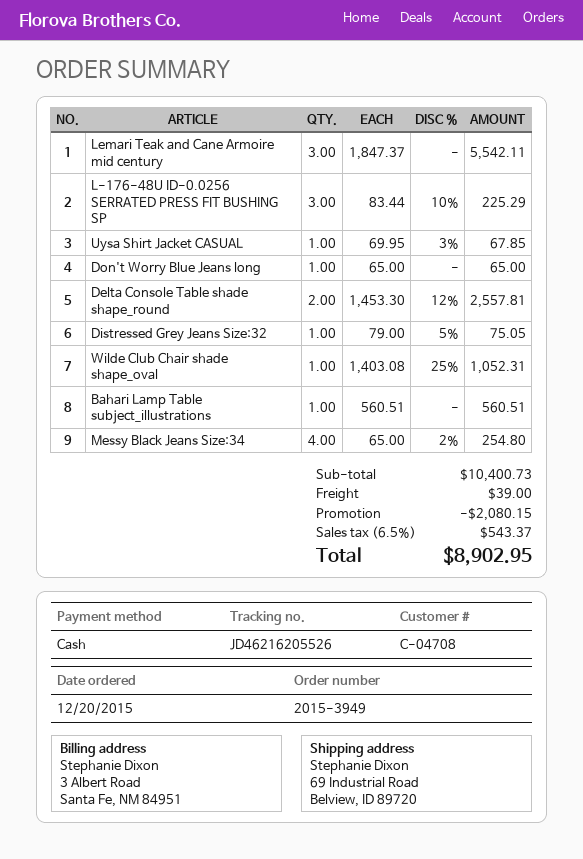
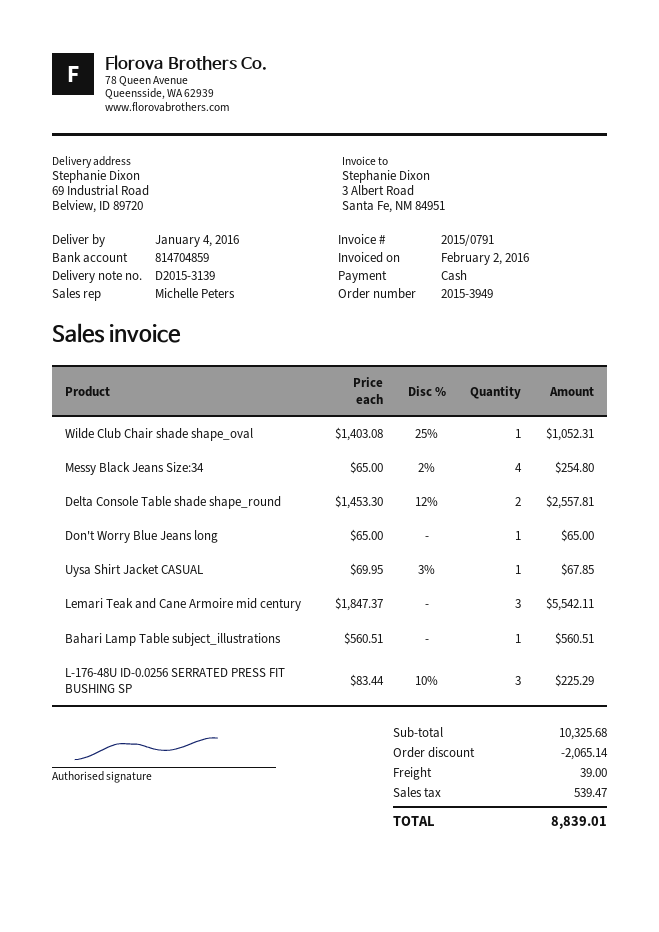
Distressed Grey Jeans Size:32: 1 x 79.00 - 5% = 75.05 -> none
subtotal: 10400.73 -> 10325.68
discount: 2080.15 -> 2065.14
tax: 543.37 -> 539.47
total: 8902.95 -> 8839.01

